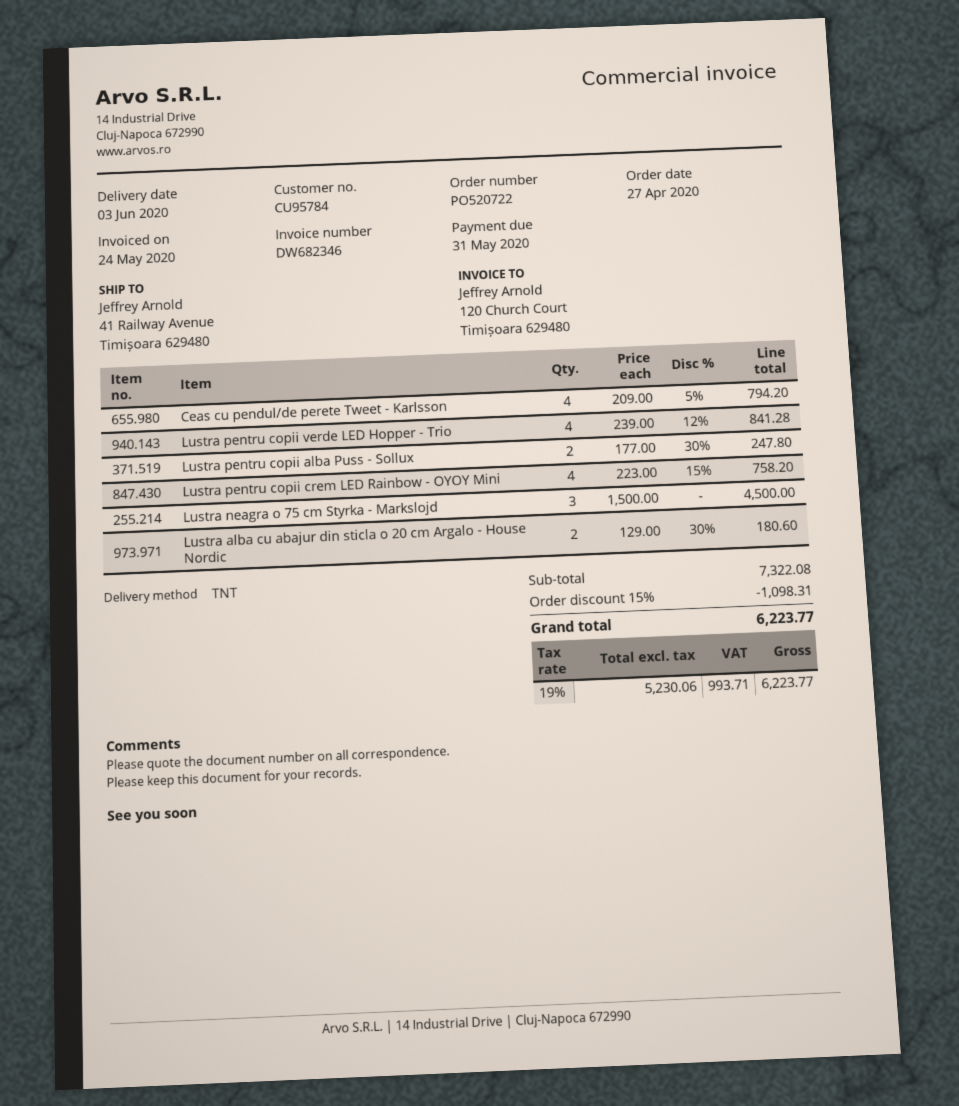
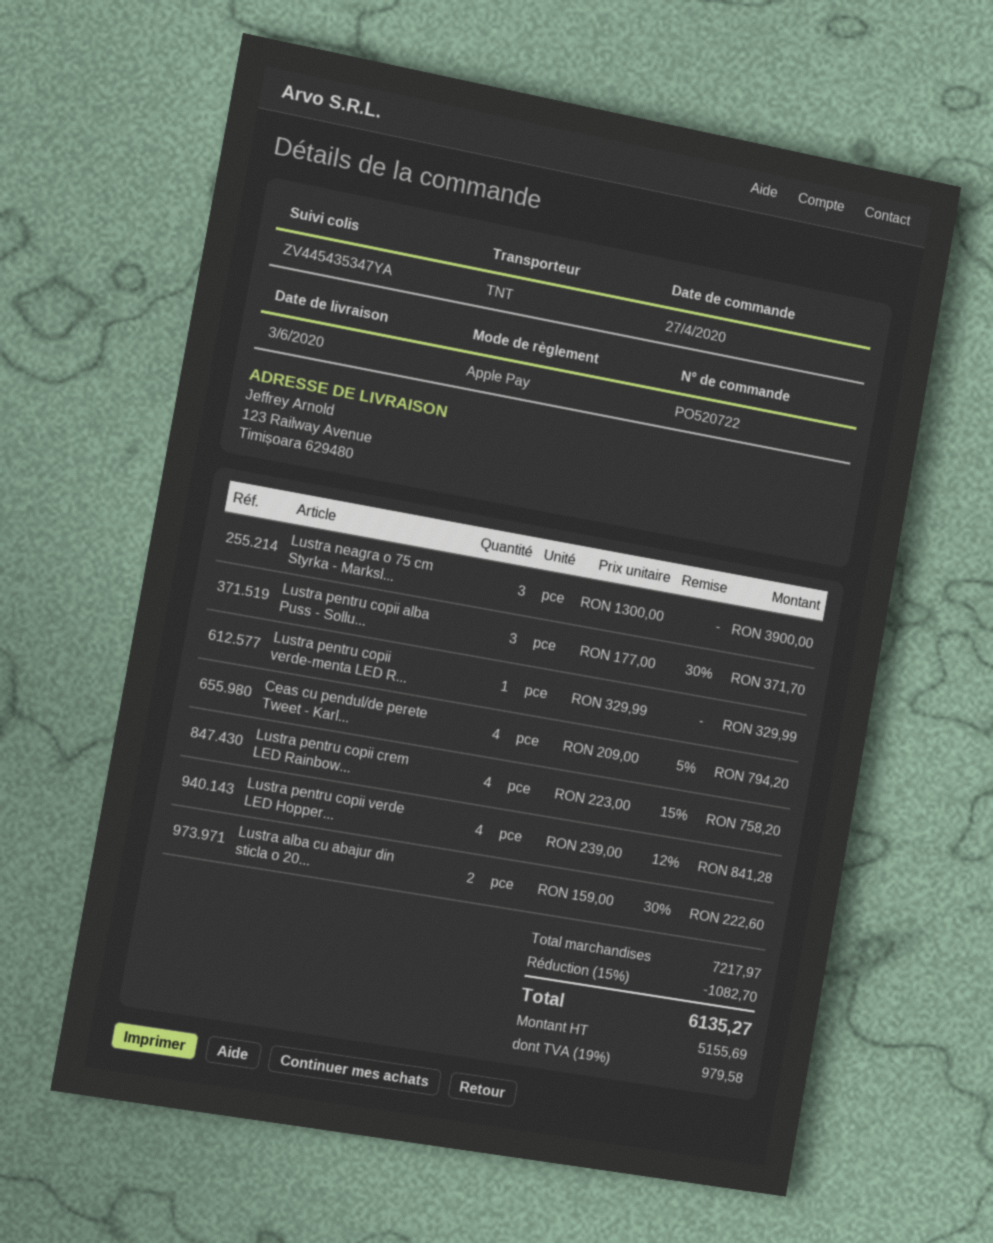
ship to: 41 Railway Avenue, Timișoara 629480 -> 123 Railway Avenue, Timișoara 629480
Lustra pentru copii alba Puss - Sollux: 2 x 177.00 - 30% = 247.80 -> 3 x 177.00 - 30% = 371.70
Lustra neagra o 75 cm Styrka - Markslojd: 3 x 1500.00 = 4500.00 -> 3 x 1300.00 = 3900.00
Lustra alba cu abajur din sticla o 20 cm Argalo - House Nordic: 2 x 129.00 - 30% = 180.60 -> 2 x 159.00 - 30% = 222.60
Lustra pentru copii verde-menta LED R...: none -> 1 x 329.99 = 329.99
subtotal: 7322.08 -> 7217.97
discount: 15% = 1098.31 -> 15% = 1082.70
net: 5230.06 -> 5155.69
tax: 19% = 993.71 -> 19% = 979.58
total: 6223.77 -> 6135.27

